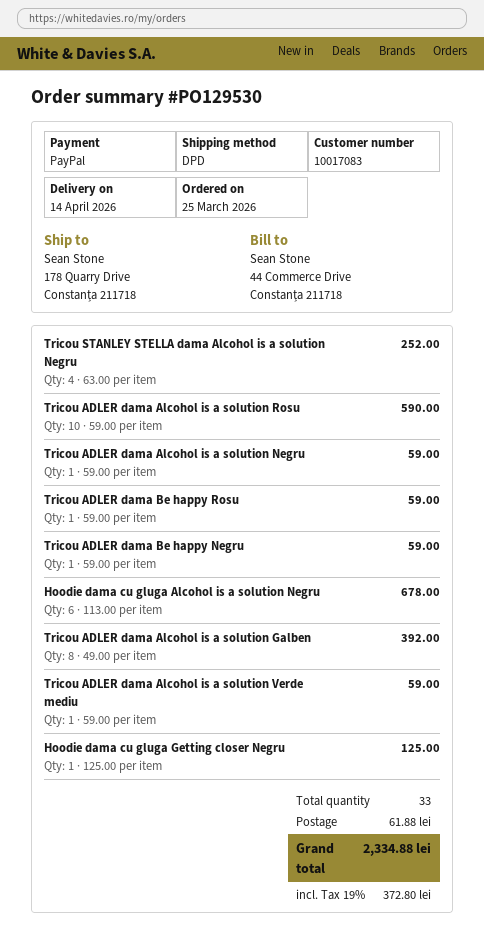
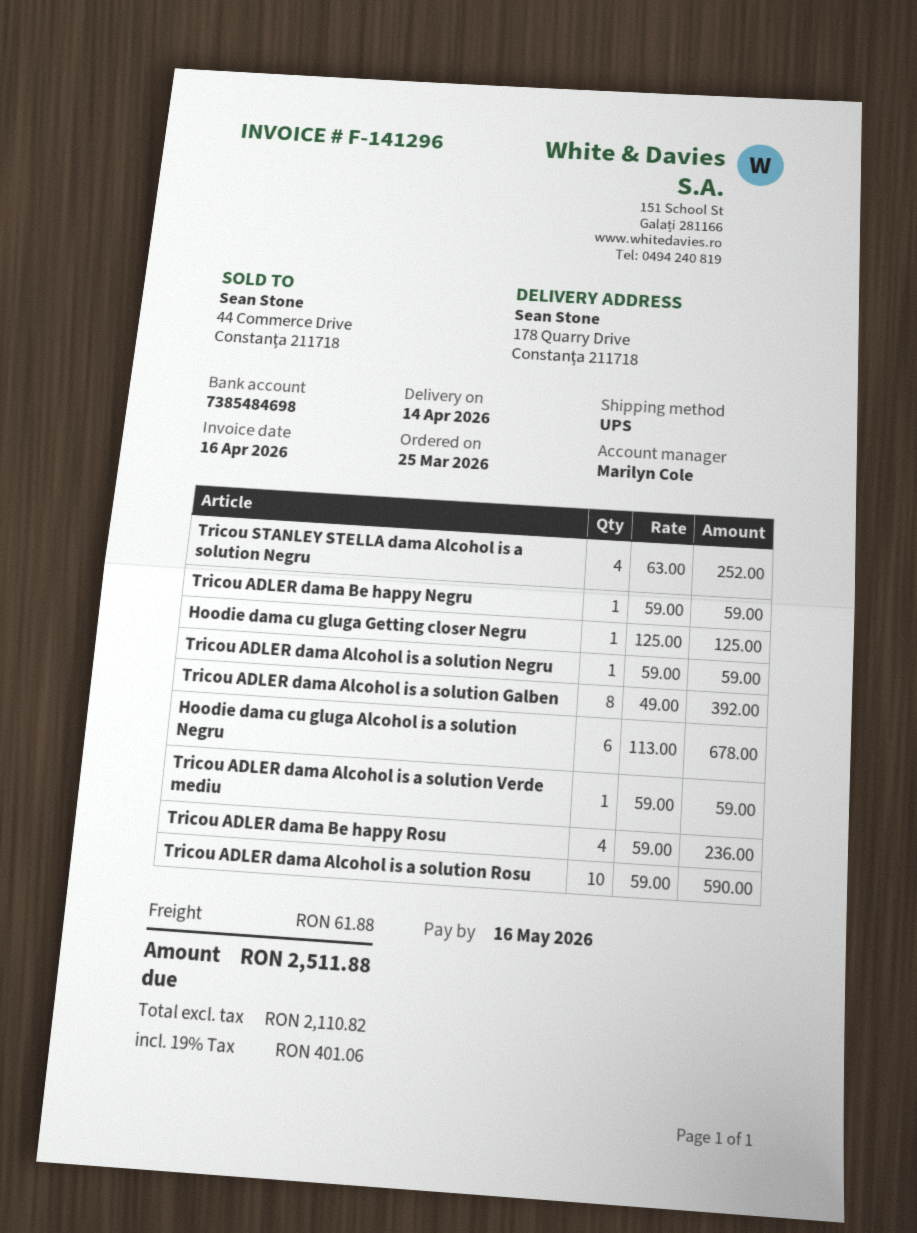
shipping method: DPD -> UPS
Tricou ADLER dama Be happy Rosu: 1 x 59.00 = 59.00 -> 4 x 59.00 = 236.00
tax: 19% = 372.80 -> 19% = 401.06
total: 2334.88 -> 2511.88

